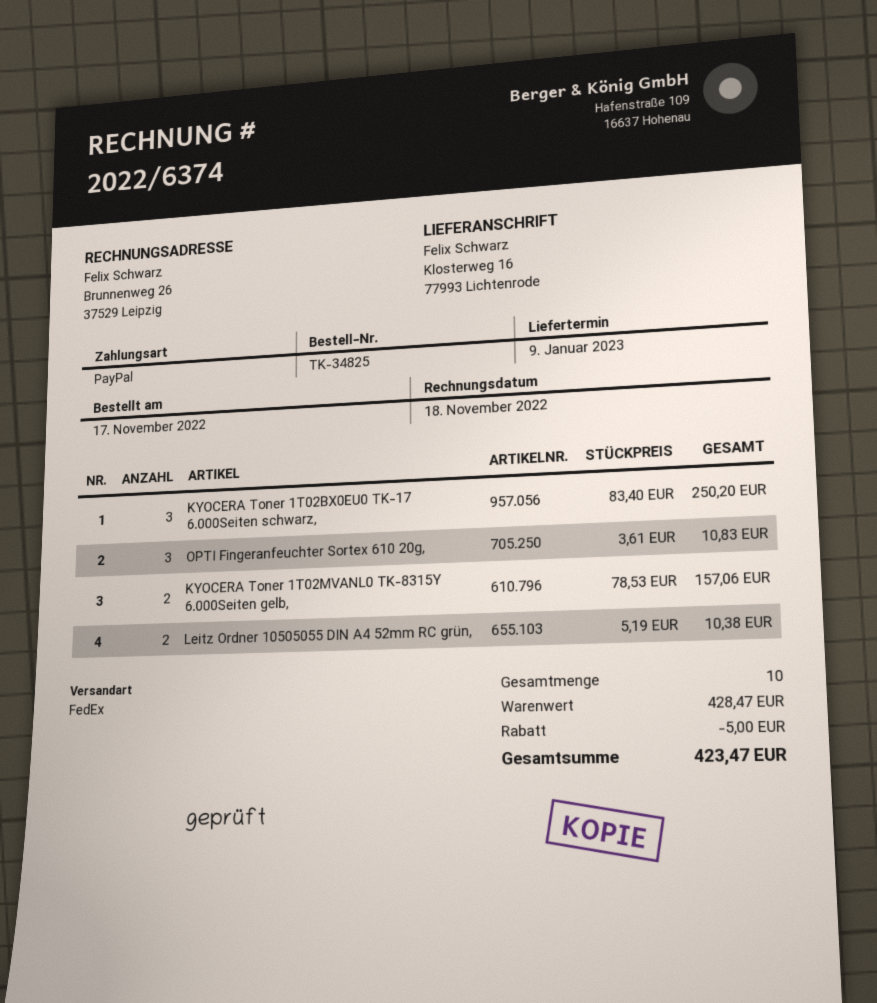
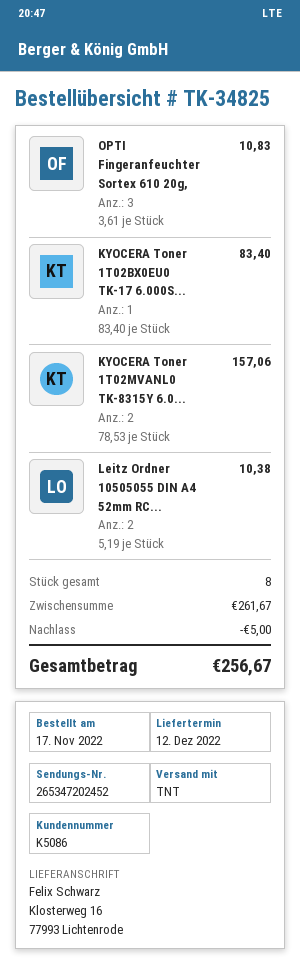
delivery date: 2023-01-09 -> 2022-12-12
shipping method: FedEx -> TNT
KYOCERA Toner 1T02BX0EU0 TK-17 6.000Seiten schwarz,: 3 x 83.40 = 250.20 -> 1 x 83.40 = 83.40
total quantity: 10 -> 8
subtotal: 428.47 -> 261.67
total: 423.47 -> 256.67

